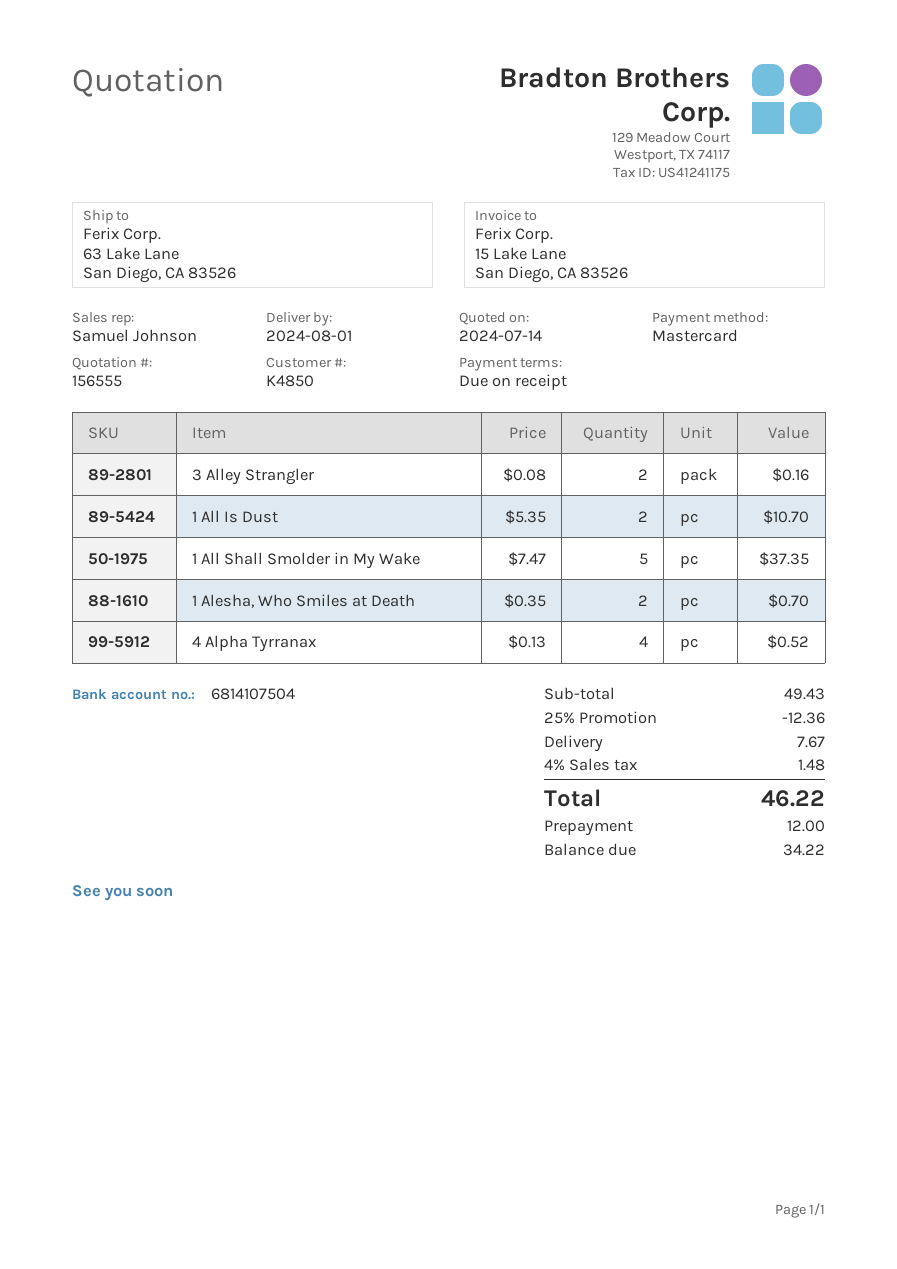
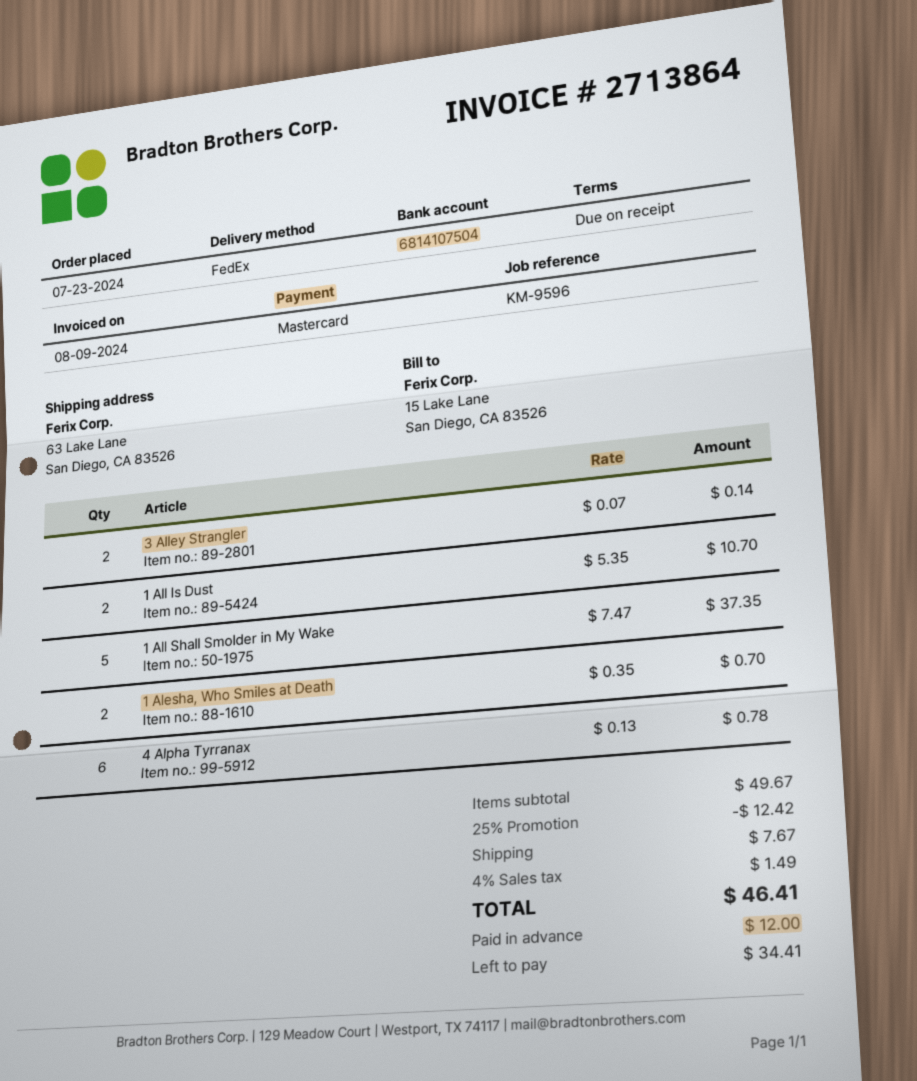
3 Alley Strangler: 2 x 0.08 = 0.16 -> 2 x 0.07 = 0.14
4 Alpha Tyrranax: 4 x 0.13 = 0.52 -> 6 x 0.13 = 0.78
subtotal: 49.43 -> 49.67
discount: 25% = 12.36 -> 25% = 12.42
tax: 4% = 1.48 -> 4% = 1.49
total: 46.22 -> 46.41
balance: 34.22 -> 34.41

